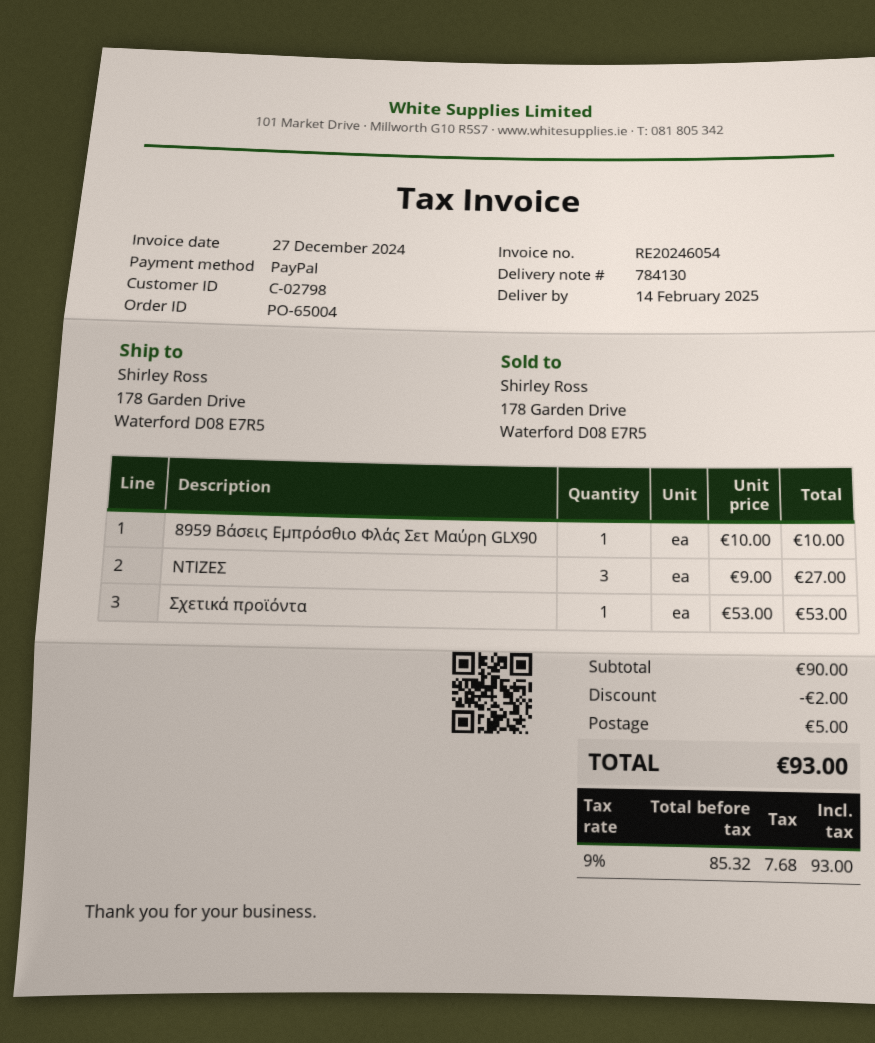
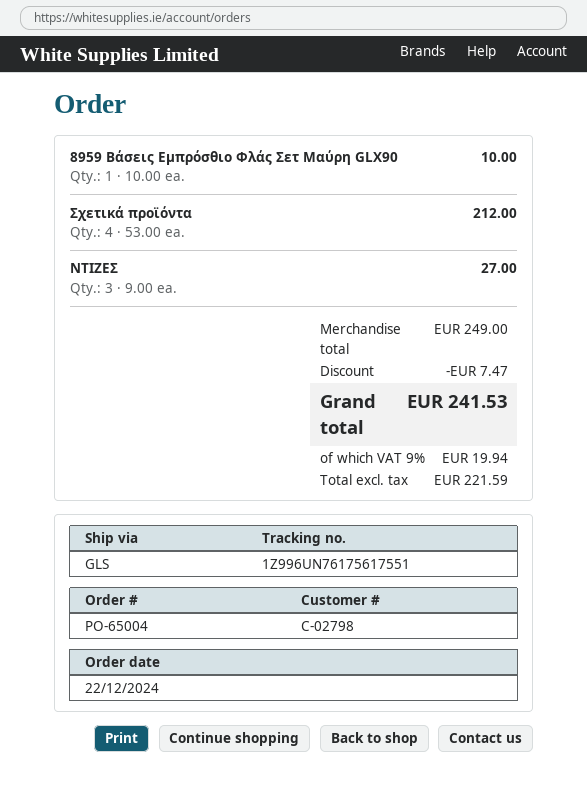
Σχετικά προϊόντα: 1 x 53.00 = 53.00 -> 4 x 53.00 = 212.00
subtotal: 90.00 -> 249.00
discount: 2.00 -> 7.47
shipping: 5.00 -> none
net: 85.32 -> 221.59
tax: 9% = 7.68 -> 9% = 19.94
total: 93.00 -> 241.53

